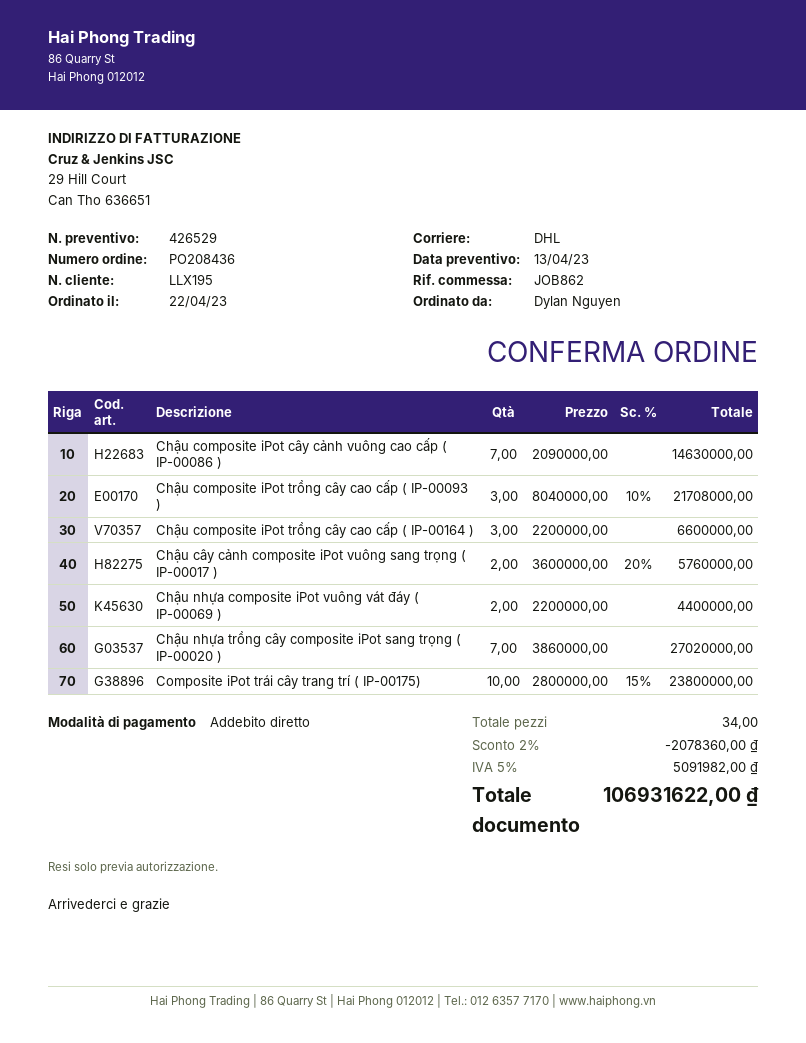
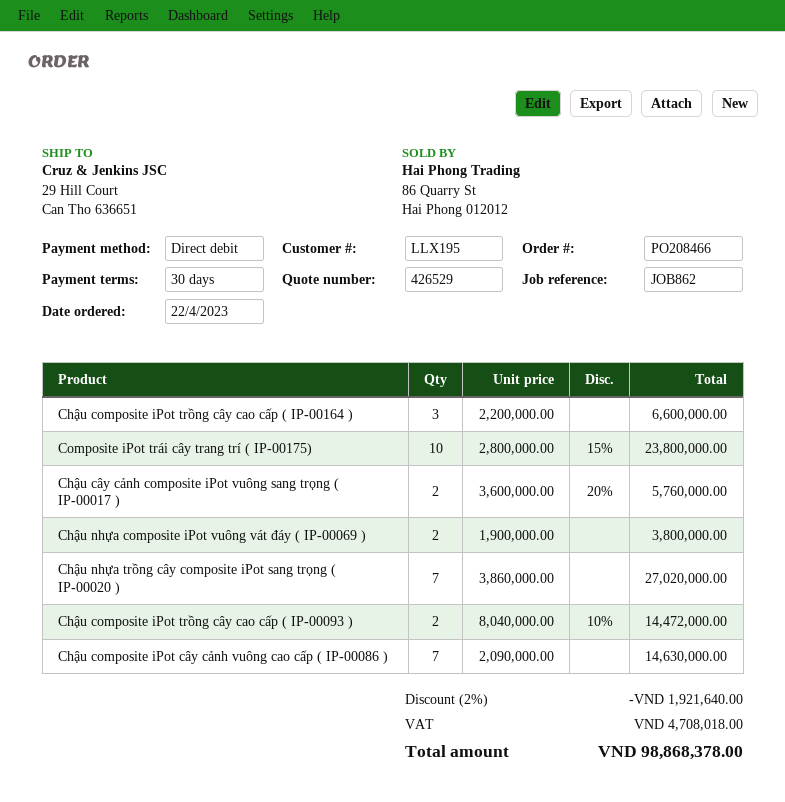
order number: PO208436 -> PO208466
Chậu composite iPot trồng cây cao cấp ( IP-00093 ): 3 x 8040000.00 - 10% = 21708000.00 -> 2 x 8040000.00 - 10% = 14472000.00
Chậu nhựa composite iPot vuông vát đáy ( IP-00069 ): 2 x 2200000.00 = 4400000.00 -> 2 x 1900000.00 = 3800000.00
discount: 2% = 2078360.00 -> 2% = 1921640.00
tax: 5091982.00 -> 4708018.00
total: 106931622.00 -> 98868378.00

